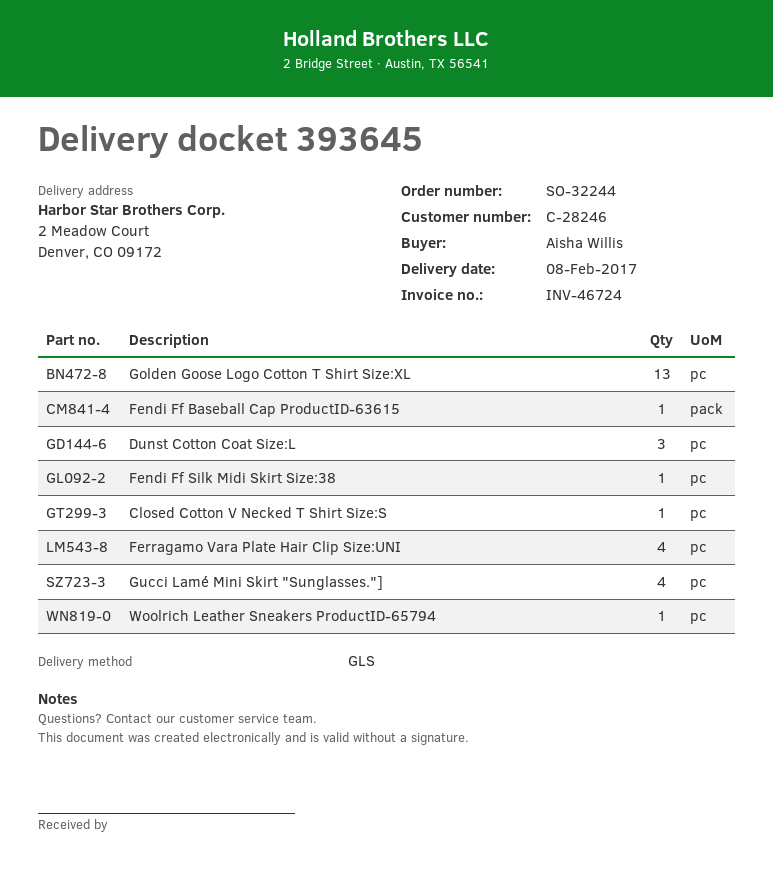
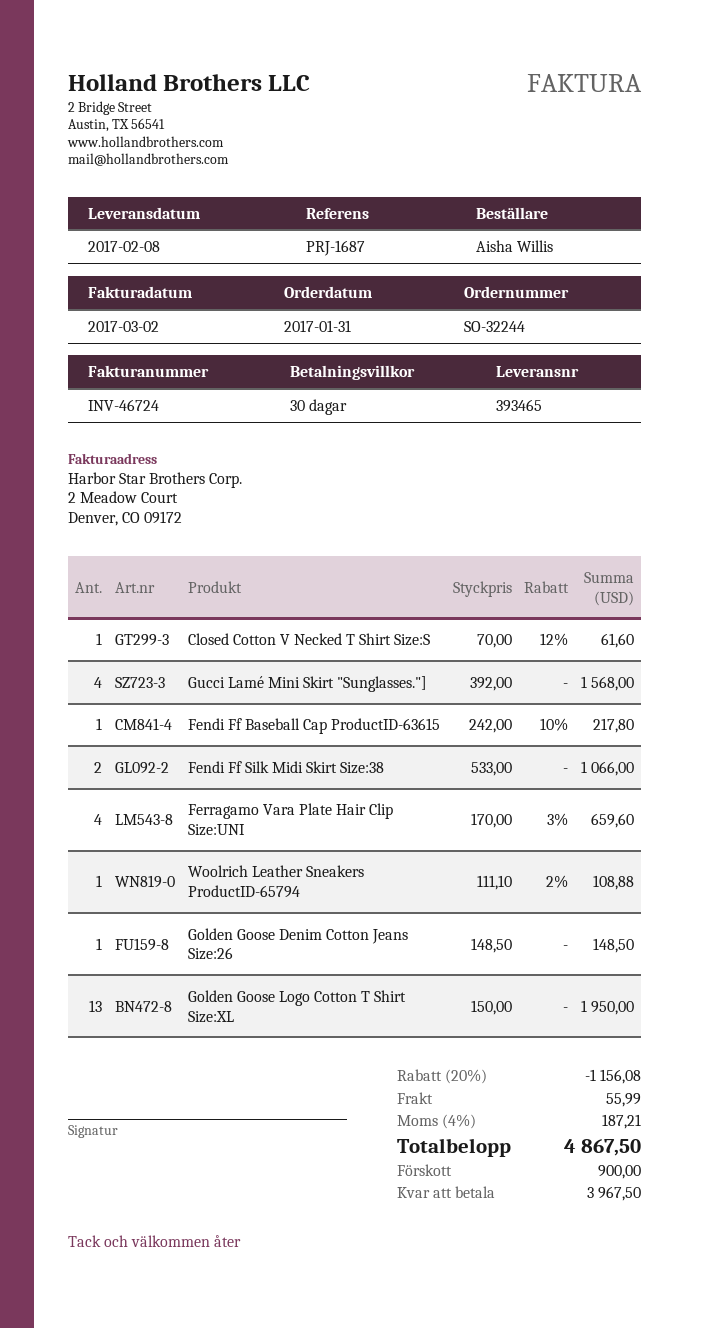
delivery note number: 393645 -> 393465
Dunst Cotton Coat Size:L: 3 -> none
Fendi Ff Silk Midi Skirt Size:38: 1 -> 2
Golden Goose Denim Cotton Jeans Size:26: none -> 1

